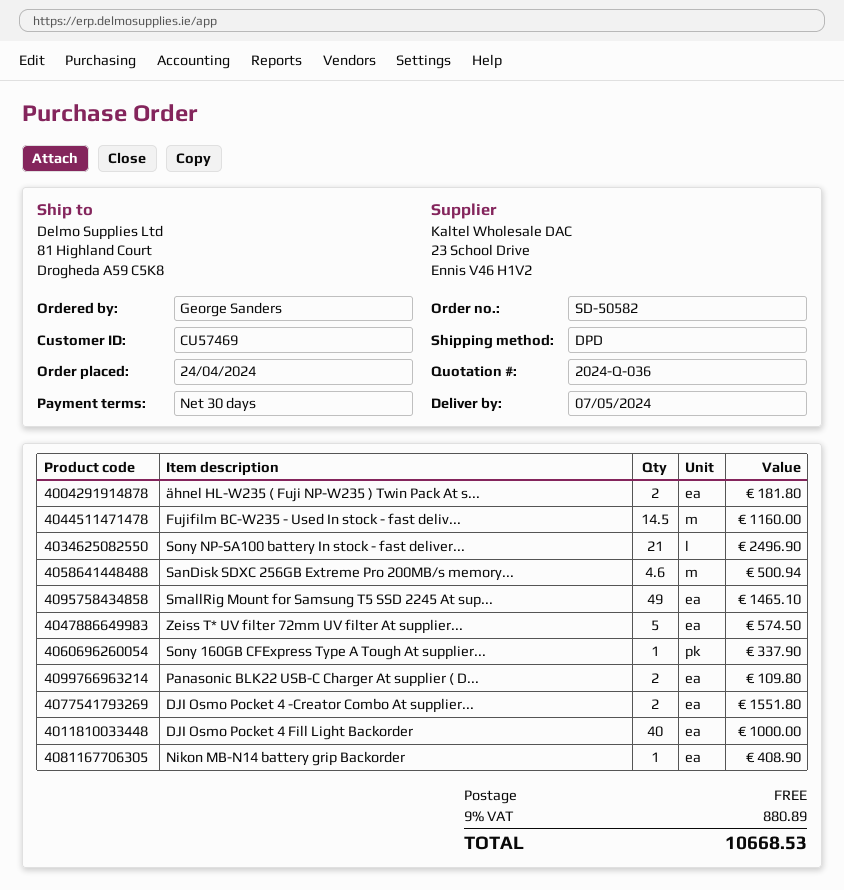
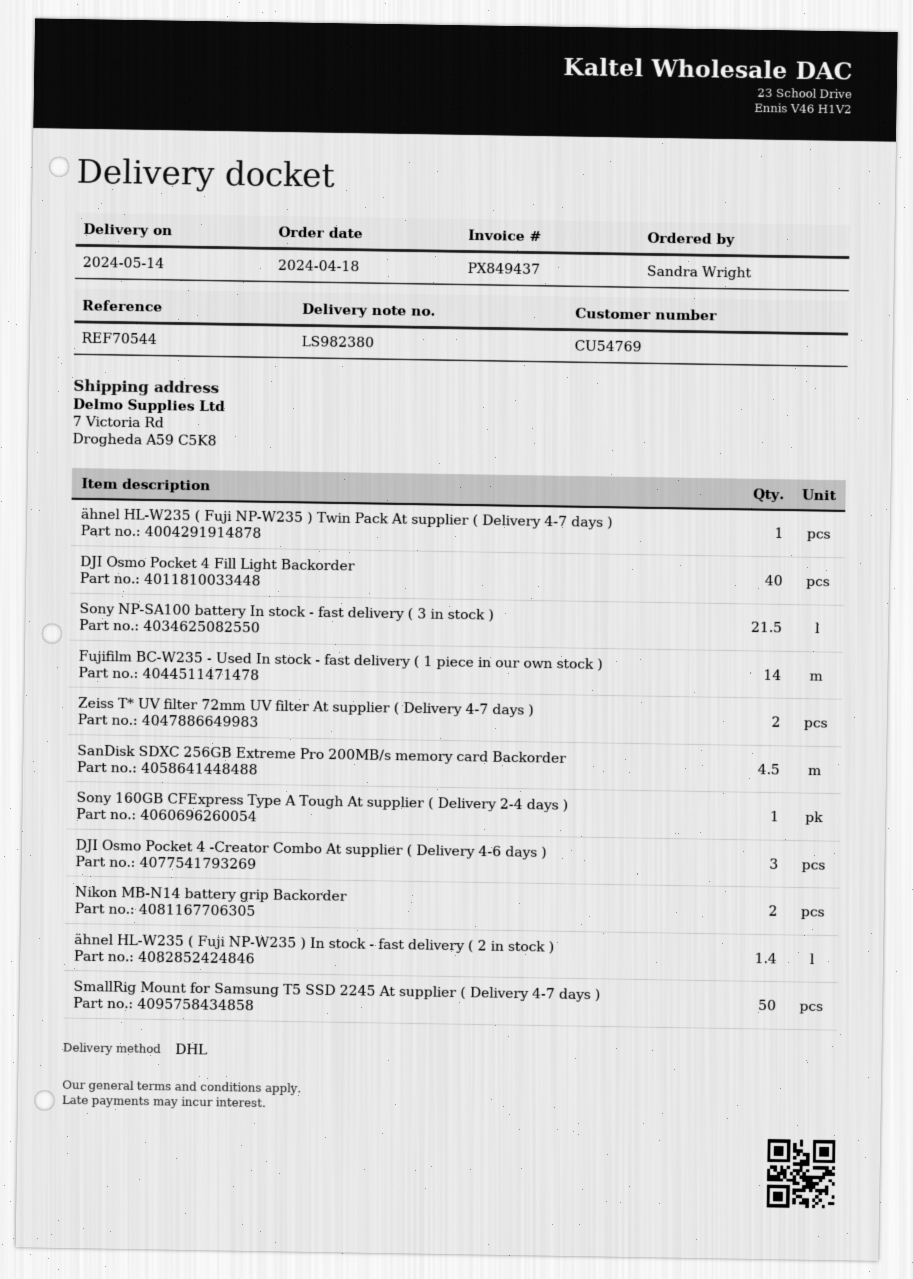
order date: 2024-04-24 -> 2024-04-18
delivery date: 2024-05-07 -> 2024-05-14
customer number: CU57469 -> CU54769
ordered by: George Sanders -> Sandra Wright
shipping method: DPD -> DHL
ship to: 81 Highland Court, Drogheda A59 C5K8 -> 7 Victoria Rd, Drogheda A59 C5K8
ähnel HL-W235 ( Fuji NP-W235 ) Twin Pack At s...: 2 -> 1
Fujifilm BC-W235 - Used In stock - fast deliv...: 14.5 -> 14
Sony NP-SA100 battery In stock - fast deliver...: 21 -> 21.5
SanDisk SDXC 256GB Extreme Pro 200MB/s memory...: 4.6 -> 4.5
SmallRig Mount for Samsung T5 SSD 2245 At sup...: 49 -> 50
Zeiss T* UV filter 72mm UV filter At supplier...: 5 -> 2
Panasonic BLK22 USB-C Charger At supplier ( D...: 2 -> none
DJI Osmo Pocket 4 -Creator Combo At supplier...: 2 -> 3
Nikon MB-N14 battery grip Backorder: 1 -> 2
ähnel HL-W235 ( Fuji NP-W235 ) In stock - fast delivery ( 2 in stock ): none -> 1.4

